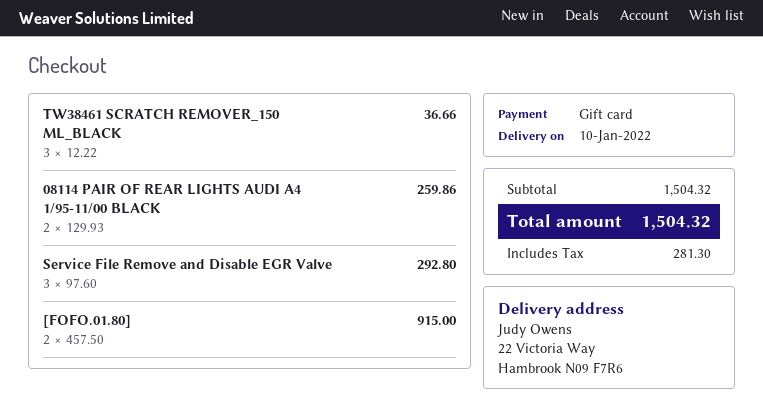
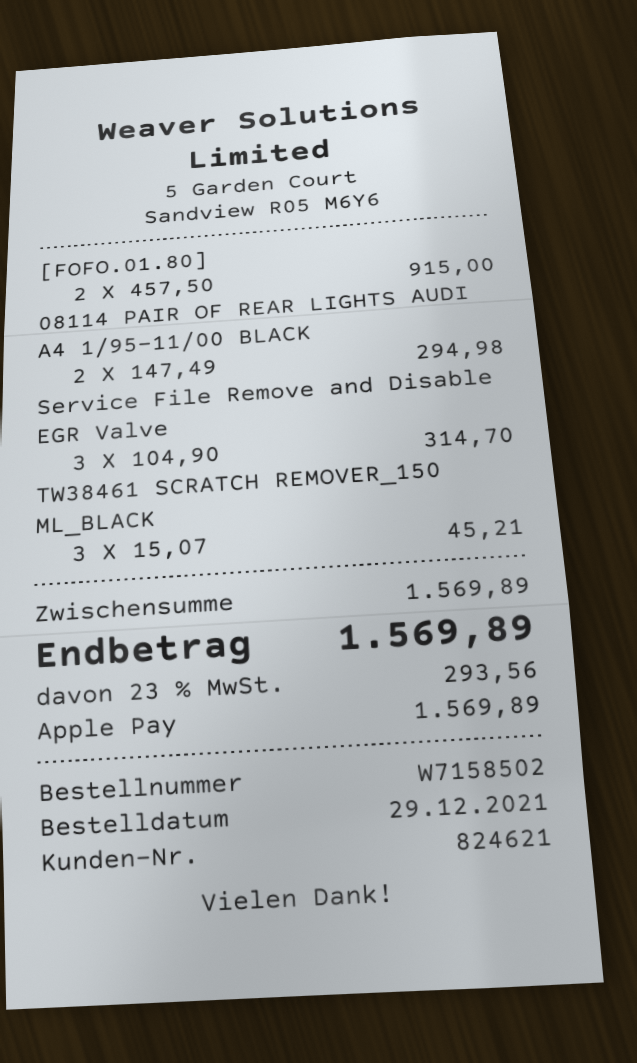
payment method: gift card -> Apple Pay
TW38461 SCRATCH REMOVER_150 ML_BLACK: 3 x 12.22 = 36.66 -> 3 x 15.07 = 45.21
08114 PAIR OF REAR LIGHTS AUDI A4 1/95-11/00 BLACK: 2 x 129.93 = 259.86 -> 2 x 147.49 = 294.98
Service File Remove and Disable EGR Valve: 3 x 97.60 = 292.80 -> 3 x 104.90 = 314.70
subtotal: 1504.32 -> 1569.89
tax: 281.30 -> 293.56
total: 1504.32 -> 1569.89

